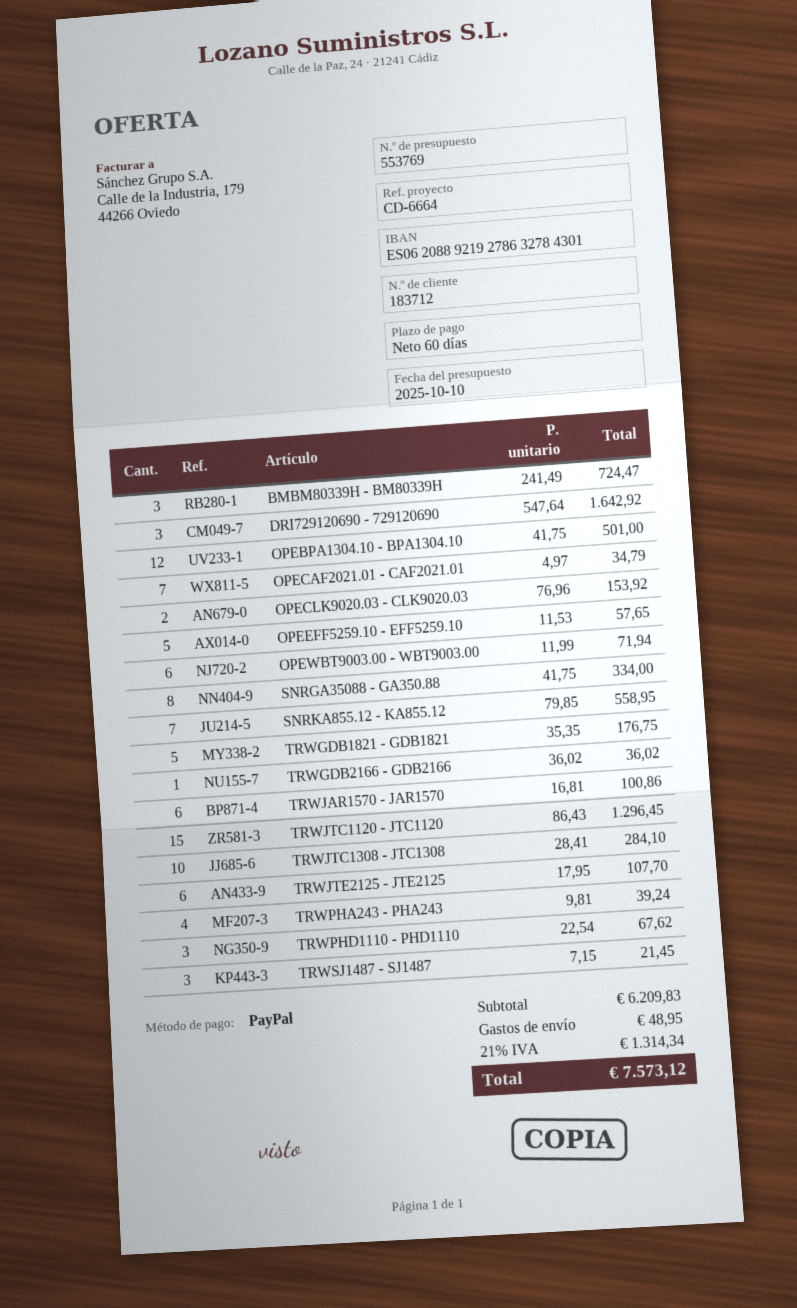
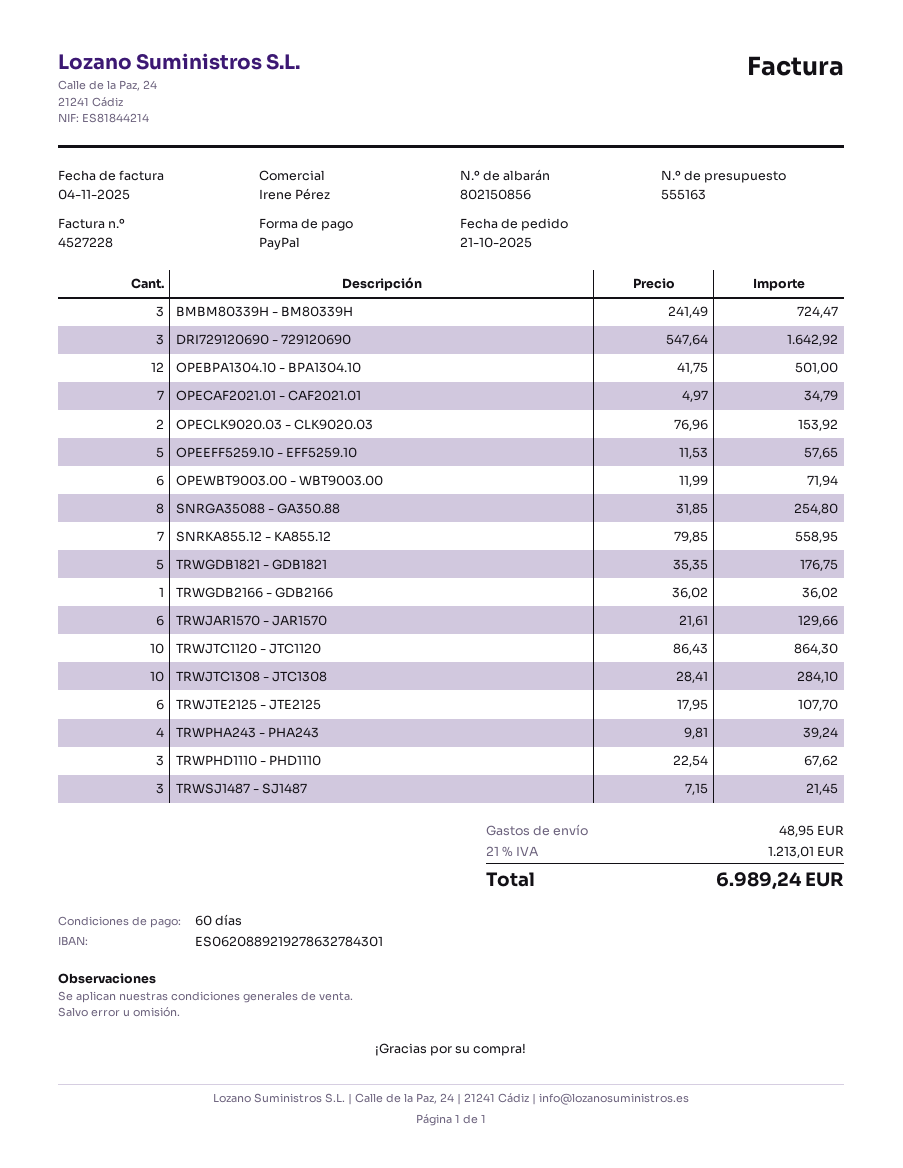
quote number: 553769 -> 555163
SNRGA35088 - GA350.88: 8 x 41.75 = 334.00 -> 8 x 31.85 = 254.80
TRWJAR1570 - JAR1570: 6 x 16.81 = 100.86 -> 6 x 21.61 = 129.66
TRWJTC1120 - JTC1120: 15 x 86.43 = 1296.45 -> 10 x 86.43 = 864.30
tax: 21% = 1314.34 -> 21% = 1213.01
total: 7573.12 -> 6989.24

